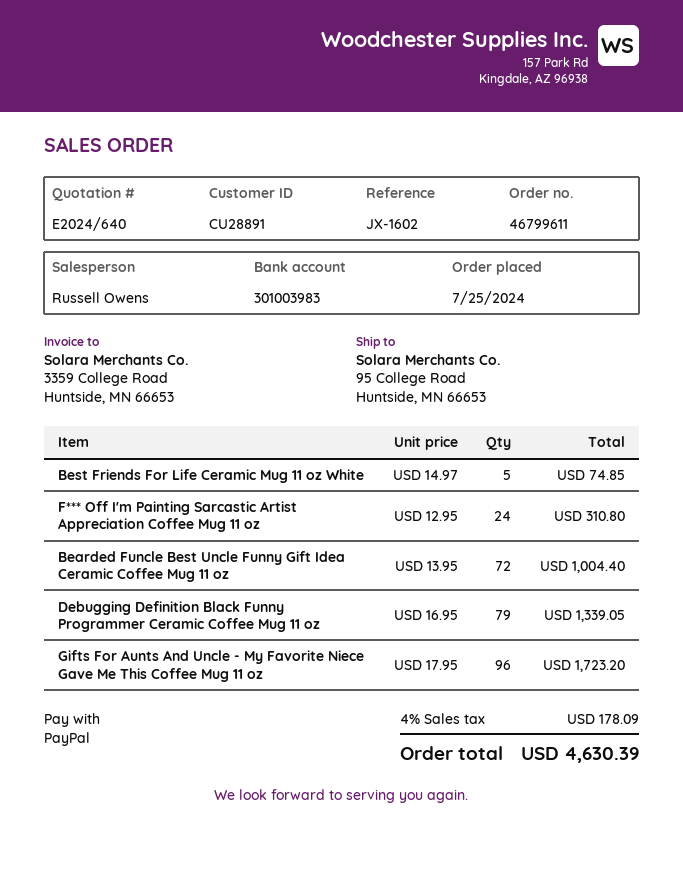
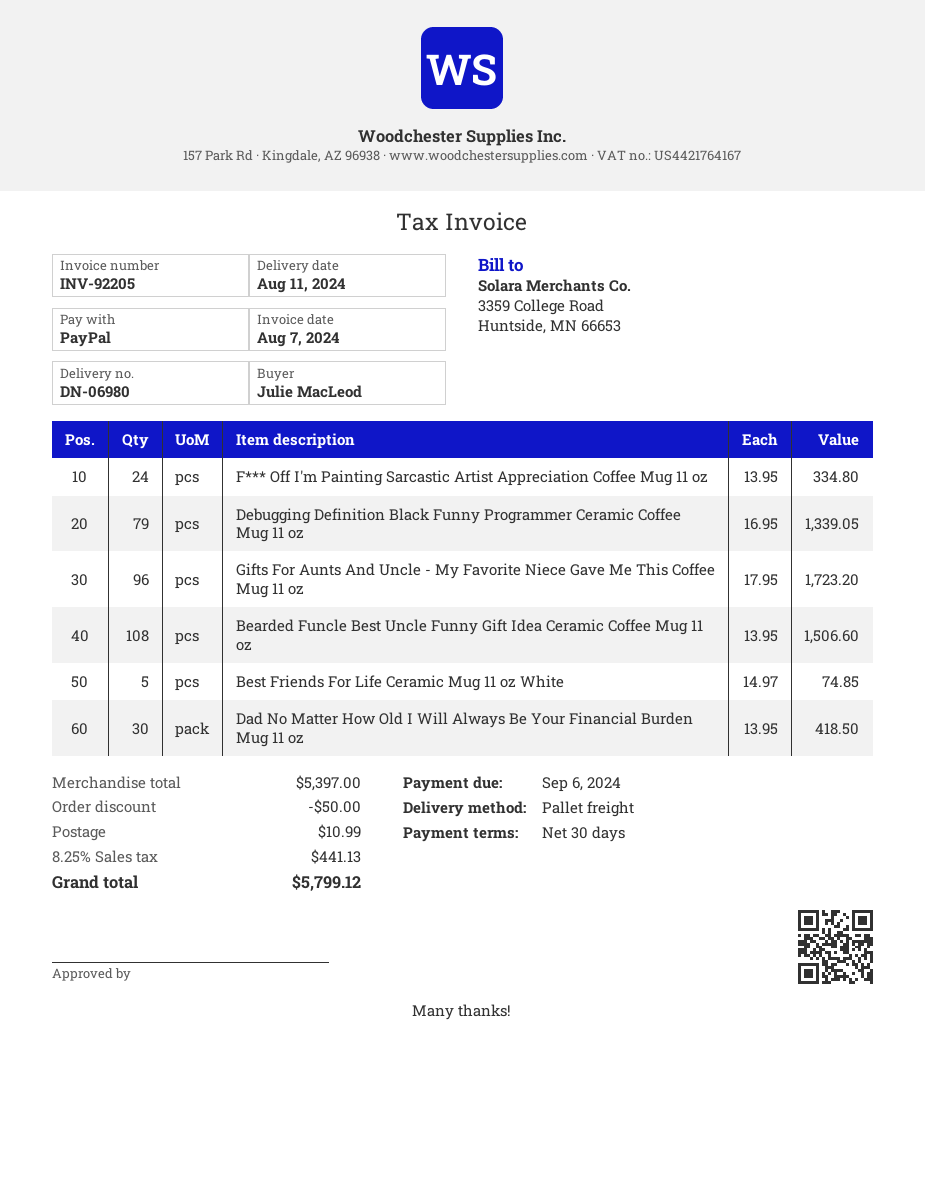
F*** Off I'm Painting Sarcastic Artist Appreciation Coffee Mug 11 oz: 24 x 12.95 = 310.80 -> 24 x 13.95 = 334.80
Bearded Funcle Best Uncle Funny Gift Idea Ceramic Coffee Mug 11 oz: 72 x 13.95 = 1004.40 -> 108 x 13.95 = 1506.60
Dad No Matter How Old I Will Always Be Your Financial Burden Mug 11 oz: none -> 30 x 13.95 = 418.50
discount: none -> 50.00
shipping: none -> 10.99
tax: 4% = 178.09 -> 8.25% = 441.13
total: 4630.39 -> 5799.12

